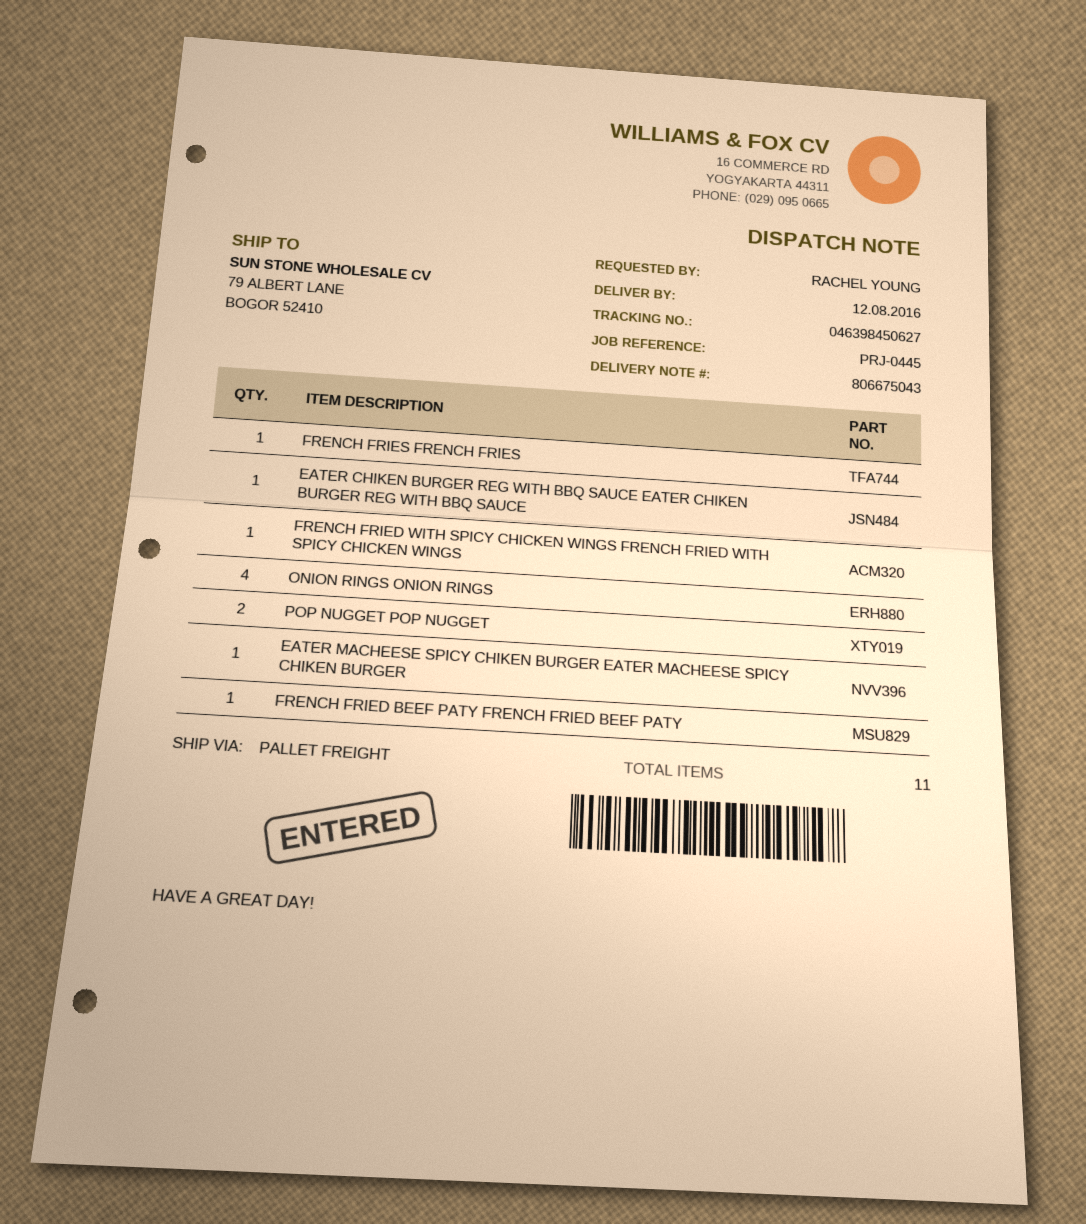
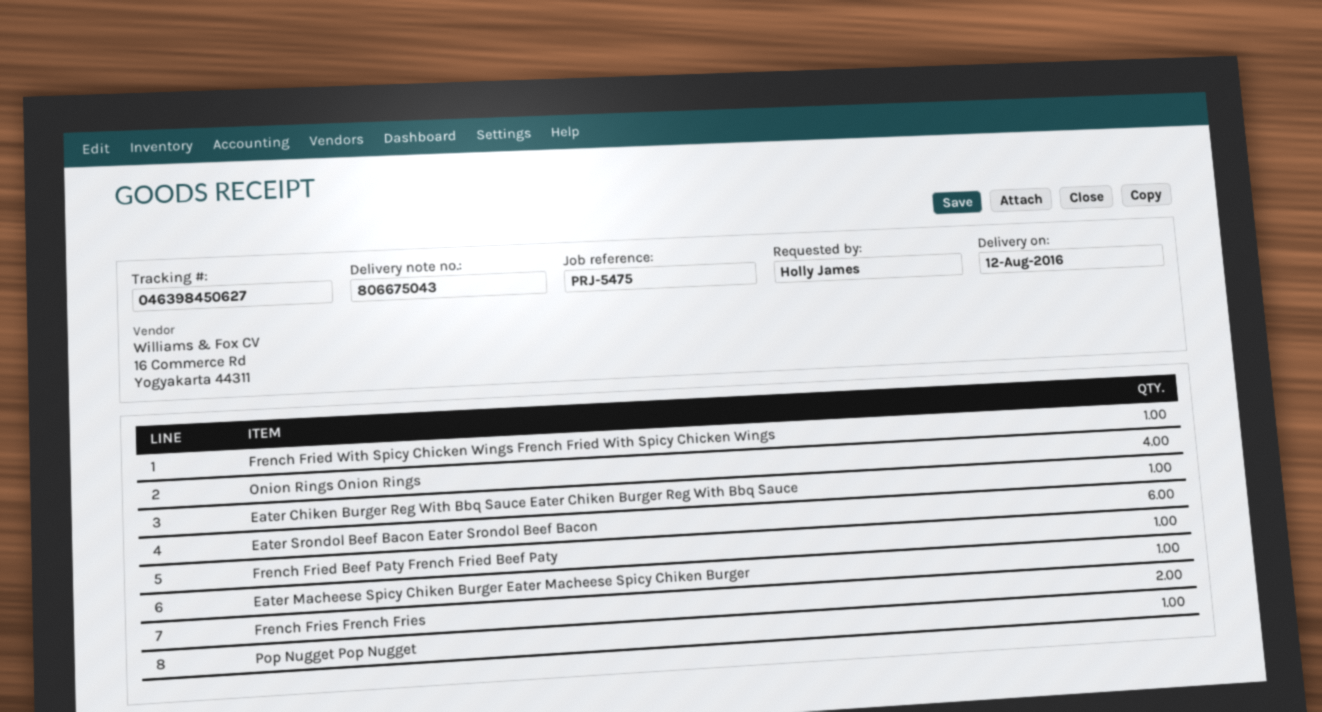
reference: PRJ-0445 -> PRJ-5475
ordered by: RACHEL YOUNG -> Holly James
FRENCH FRIES FRENCH FRIES: 1 -> 2
POP NUGGET POP NUGGET: 2 -> 1
Eater Srondol Beef Bacon Eater Srondol Beef Bacon: none -> 6

